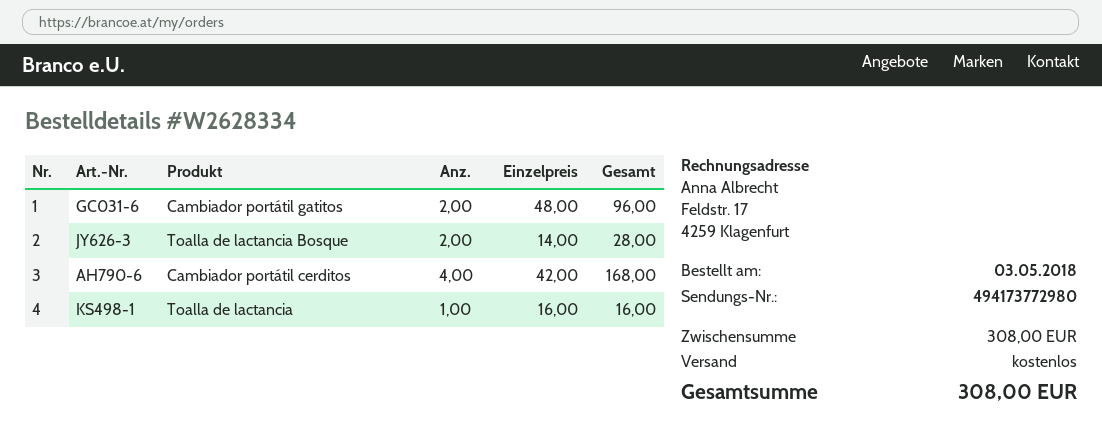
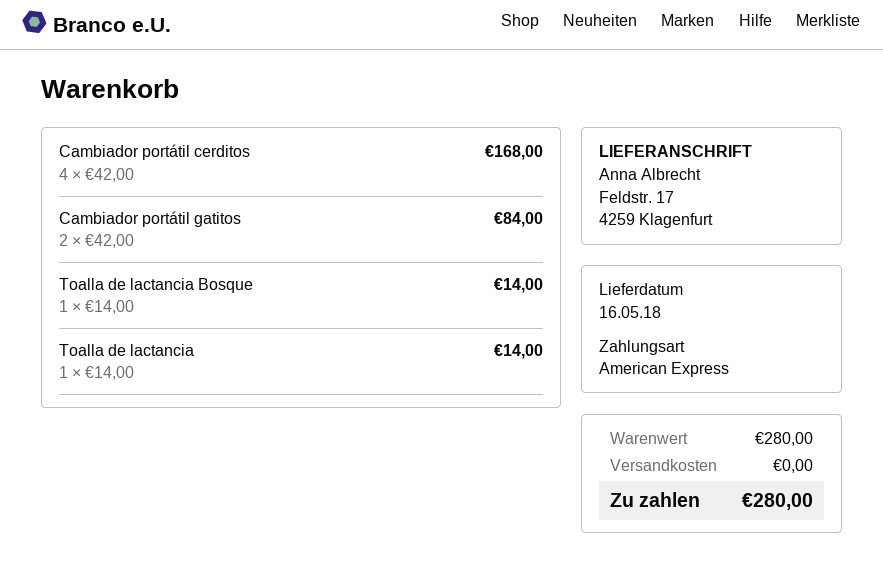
Cambiador portátil gatitos: 2 x 48.00 = 96.00 -> 2 x 42.00 = 84.00
Toalla de lactancia Bosque: 2 x 14.00 = 28.00 -> 1 x 14.00 = 14.00
Toalla de lactancia: 1 x 16.00 = 16.00 -> 1 x 14.00 = 14.00
subtotal: 308.00 -> 280.00
total: 308.00 -> 280.00

